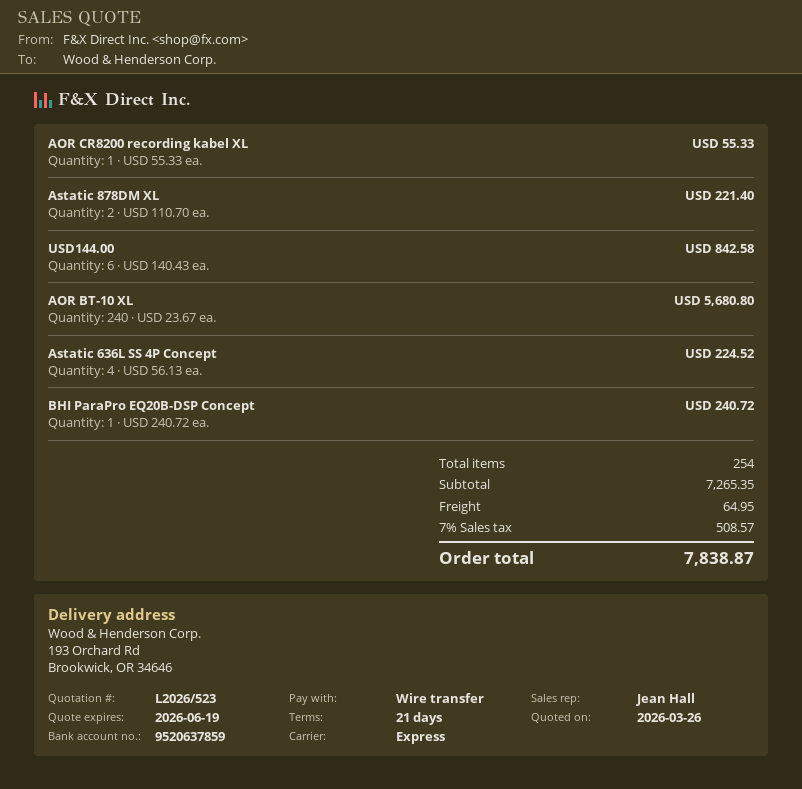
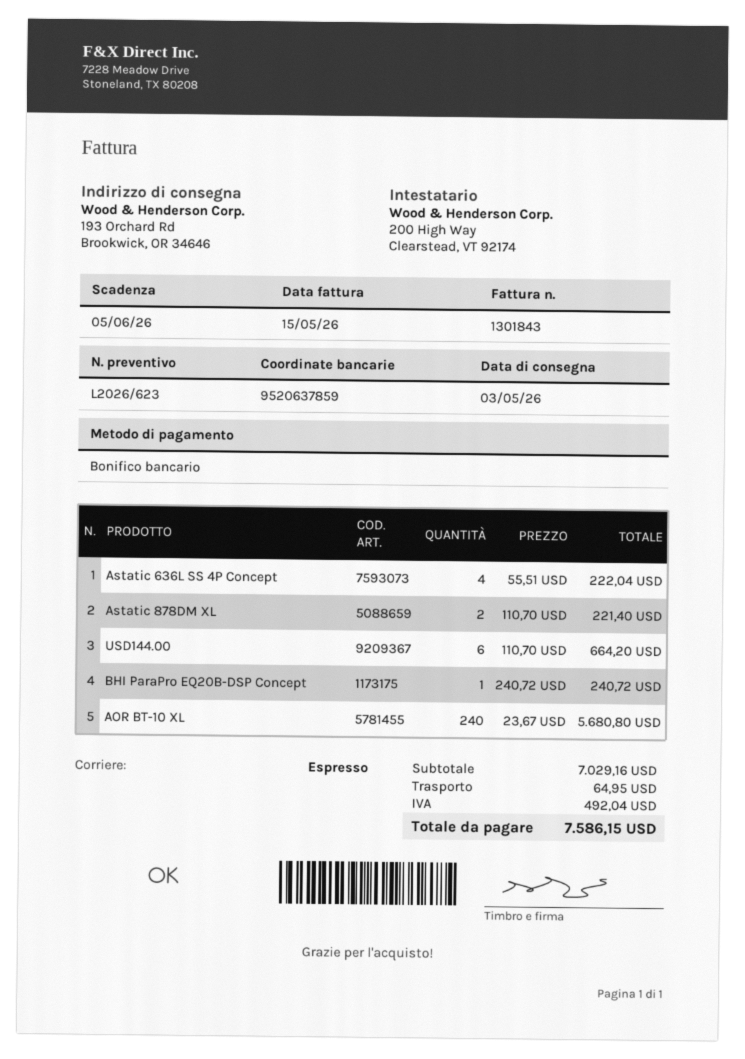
quote number: L2026/523 -> L2026/623
AOR CR8200 recording kabel XL: 1 x 55.33 = 55.33 -> none
USD144.00: 6 x 140.43 = 842.58 -> 6 x 110.70 = 664.20
Astatic 636L SS 4P Concept: 4 x 56.13 = 224.52 -> 4 x 55.51 = 222.04
subtotal: 7265.35 -> 7029.16
tax: 508.57 -> 492.04
total: 7838.87 -> 7586.15

